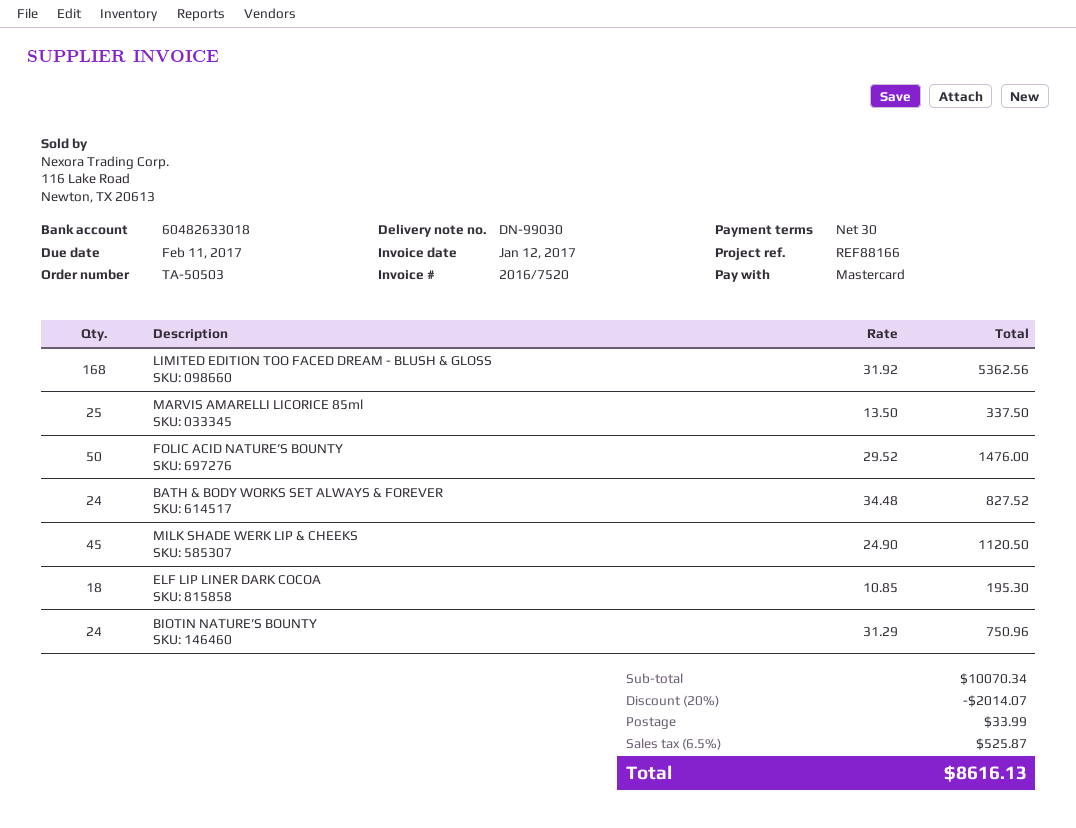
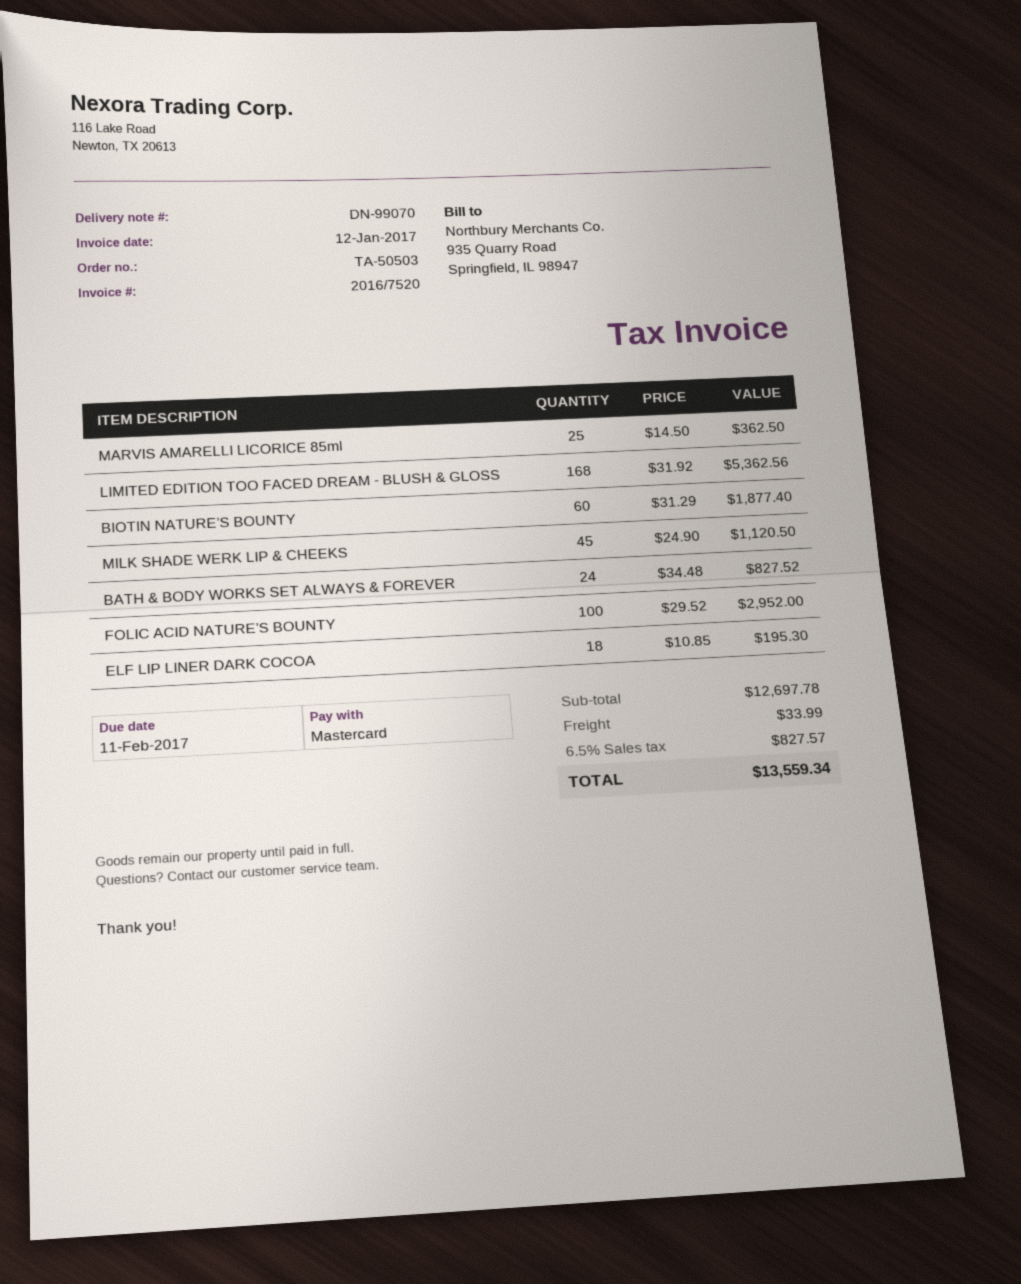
delivery note number: DN-99030 -> DN-99070
MARVIS AMARELLI LICORICE 85ml: 25 x 13.50 = 337.50 -> 25 x 14.50 = 362.50
FOLIC ACID NATURE’S BOUNTY: 50 x 29.52 = 1476.00 -> 100 x 29.52 = 2952.00
BIOTIN NATURE’S BOUNTY: 24 x 31.29 = 750.96 -> 60 x 31.29 = 1877.40
subtotal: 10070.34 -> 12697.78
discount: 20% = 2014.07 -> none
tax: 6.5% = 525.87 -> 6.5% = 827.57
total: 8616.13 -> 13559.34

